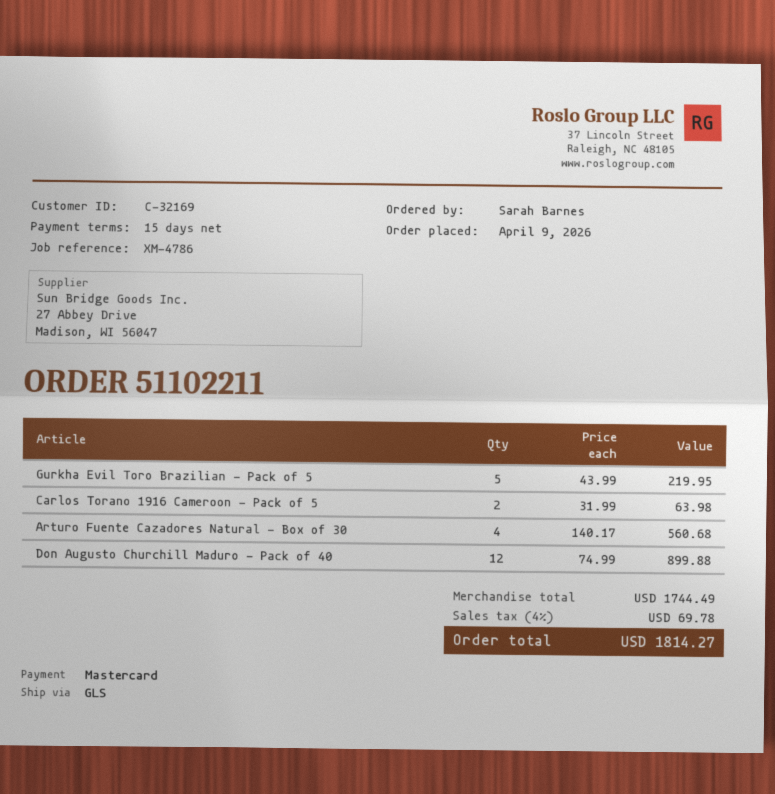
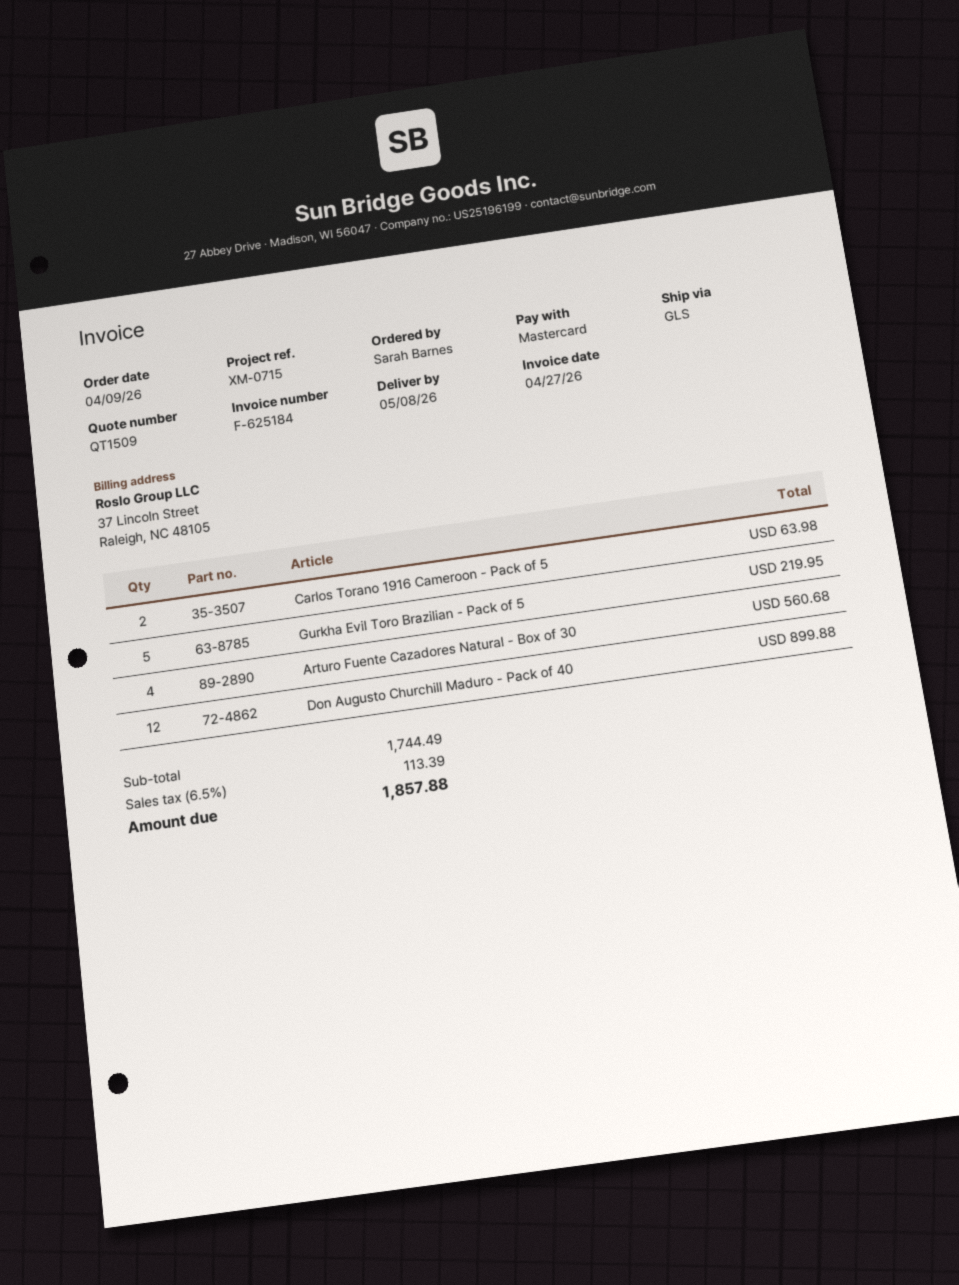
reference: XM-4786 -> XM-0715
tax: 4% = 69.78 -> 6.5% = 113.39
total: 1814.27 -> 1857.88

